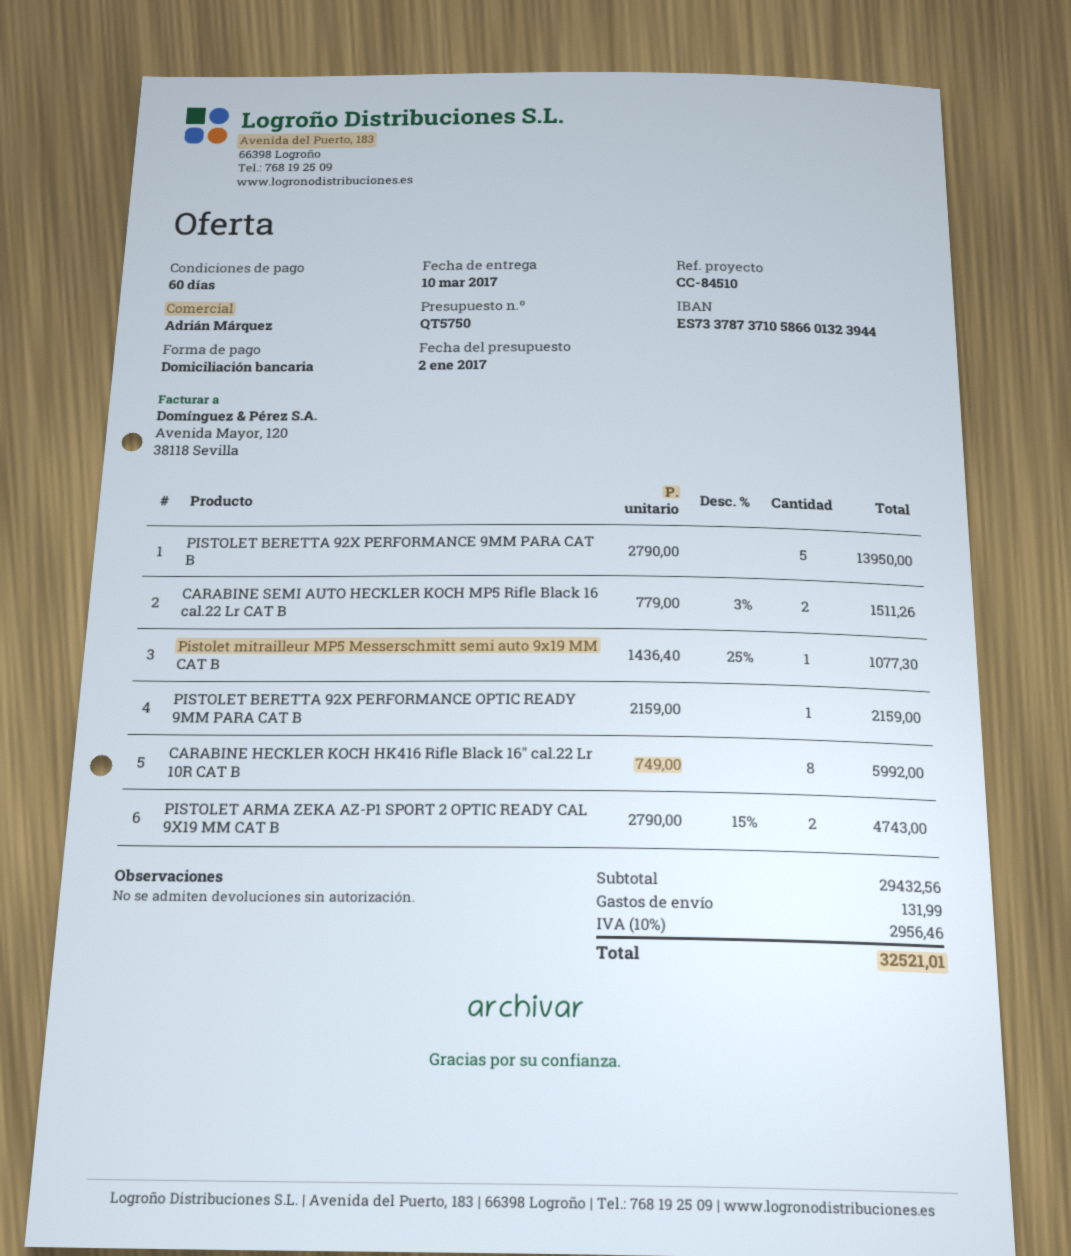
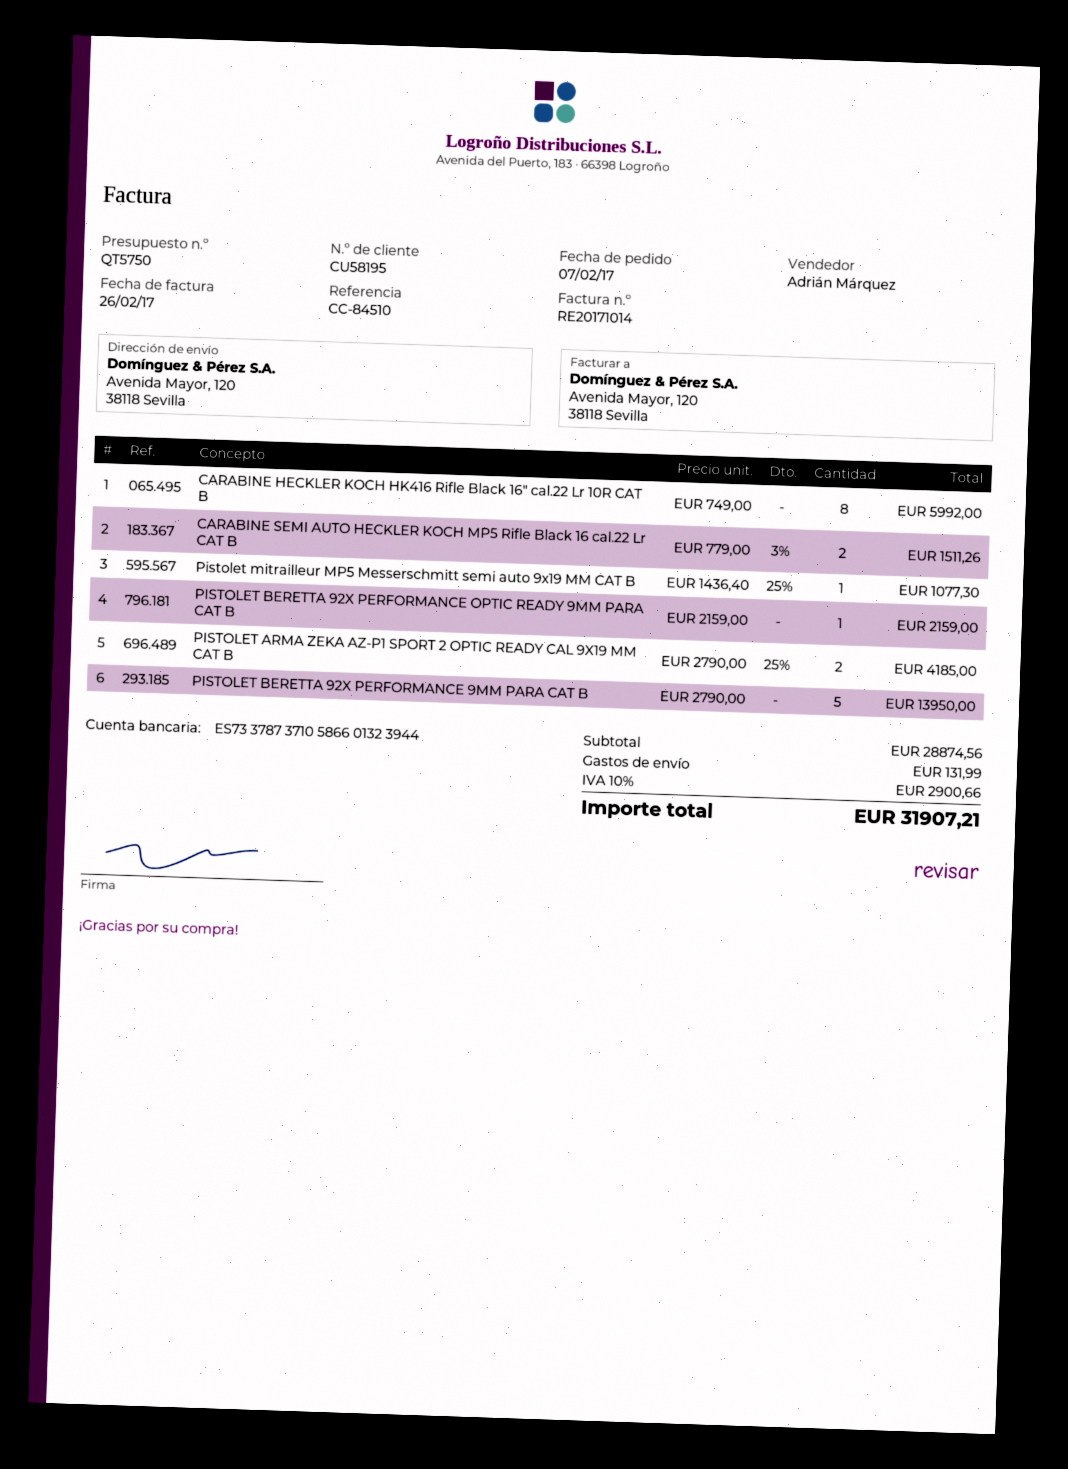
PISTOLET ARMA ZEKA AZ-P1 SPORT 2 OPTIC READY CAL 9X19 MM CAT B: 2 x 2790.00 - 15% = 4743.00 -> 2 x 2790.00 - 25% = 4185.00
subtotal: 29432.56 -> 28874.56
tax: 10% = 2956.46 -> 10% = 2900.66
total: 32521.01 -> 31907.21

